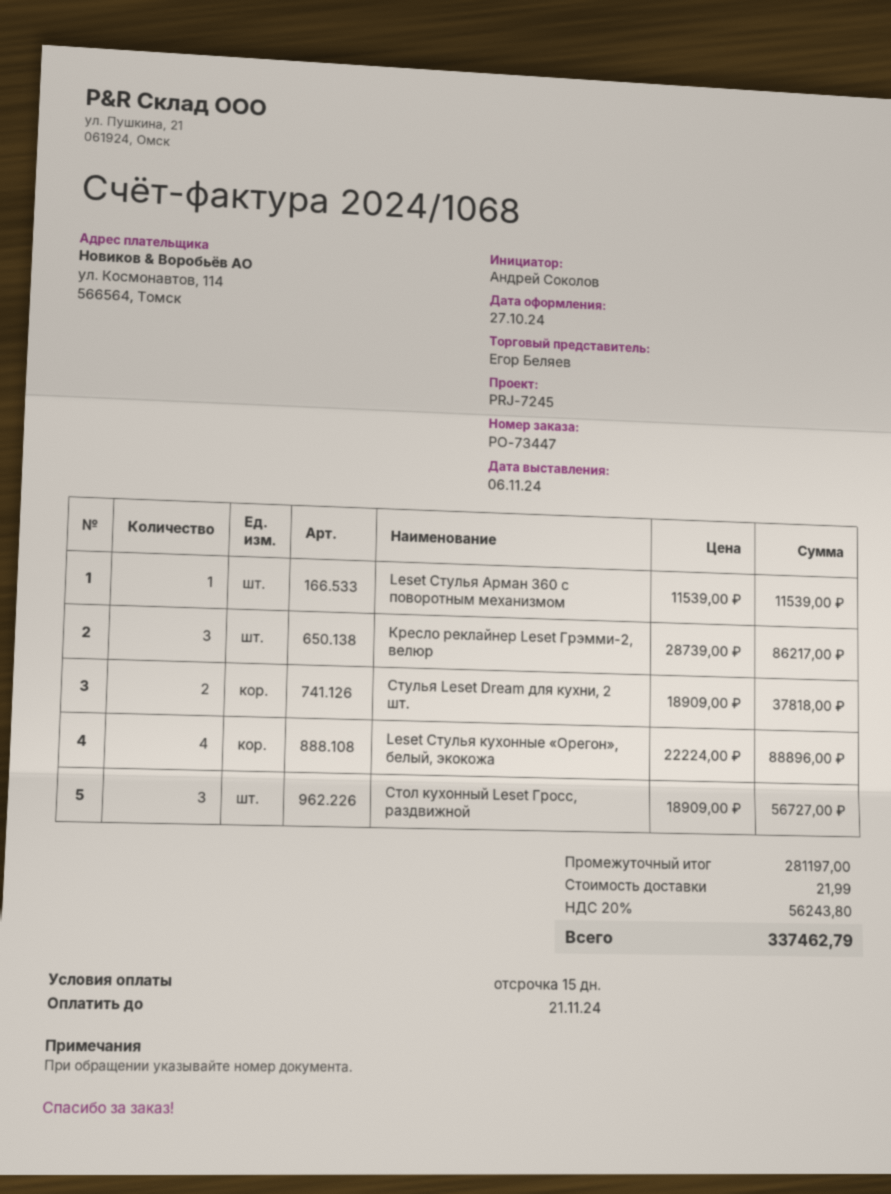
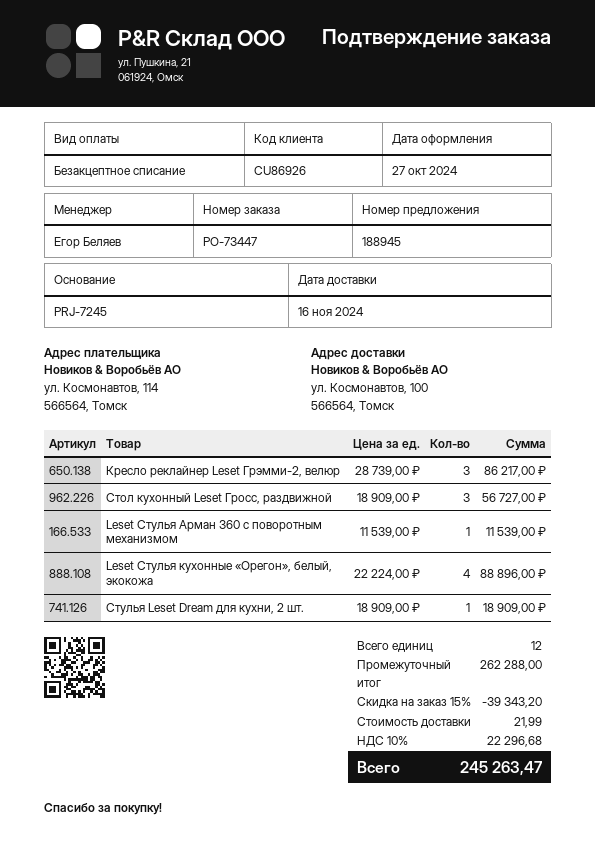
Стулья Leset Dream для кухни, 2 шт.: 2 x 18909.00 = 37818.00 -> 1 x 18909.00 = 18909.00
subtotal: 281197.00 -> 262288.00
discount: none -> 15% = 39343.20
tax: 20% = 56243.80 -> 10% = 22296.68
total: 337462.79 -> 245263.47

